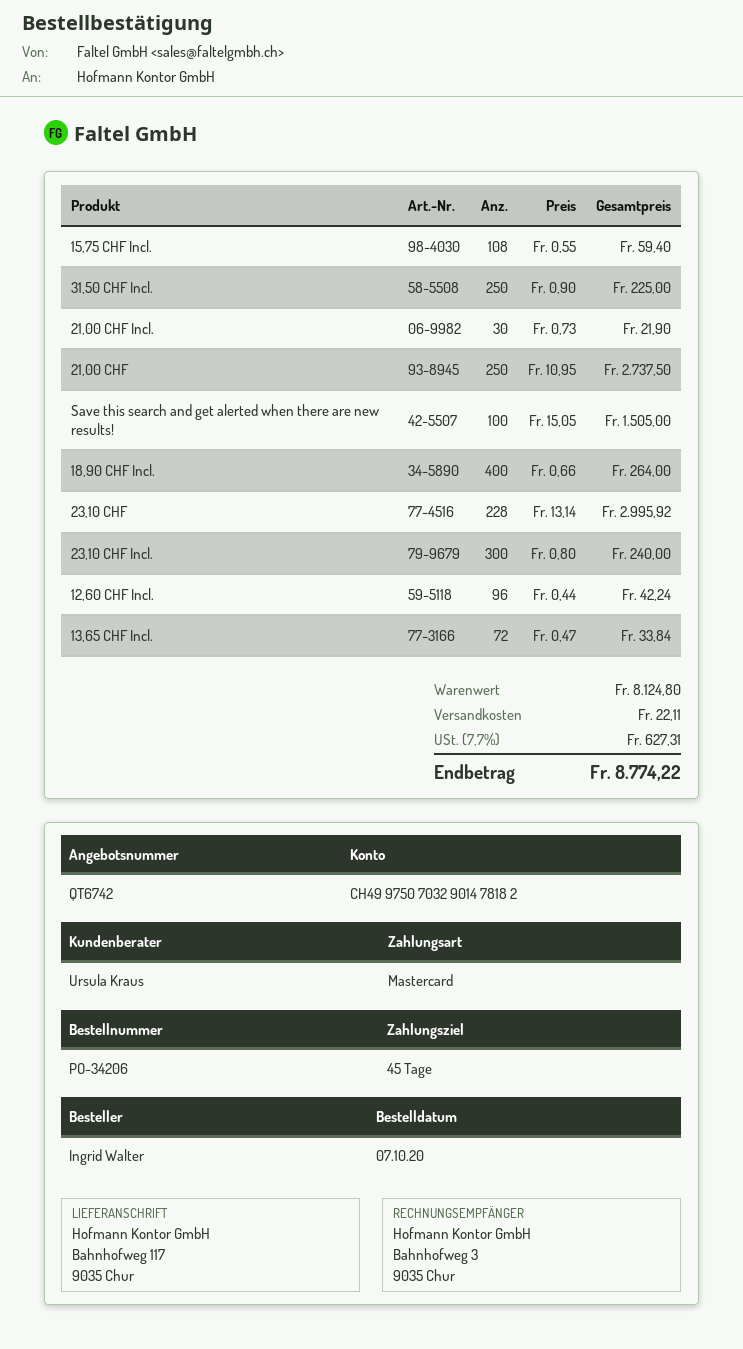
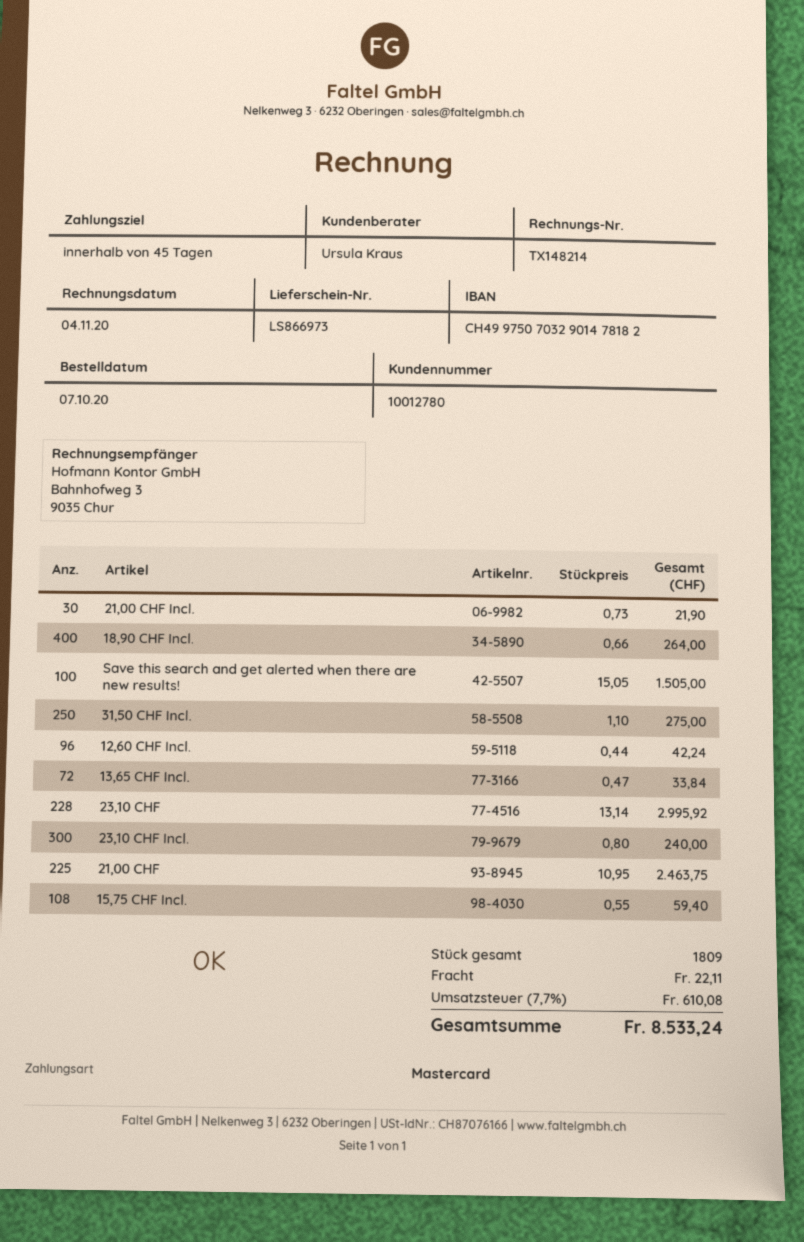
31,50 CHF Incl.: 250 x 0.90 = 225.00 -> 250 x 1.10 = 275.00
21,00 CHF: 250 x 10.95 = 2737.50 -> 225 x 10.95 = 2463.75
tax: 7.7% = 627.31 -> 7.7% = 610.08
total: 8774.22 -> 8533.24

